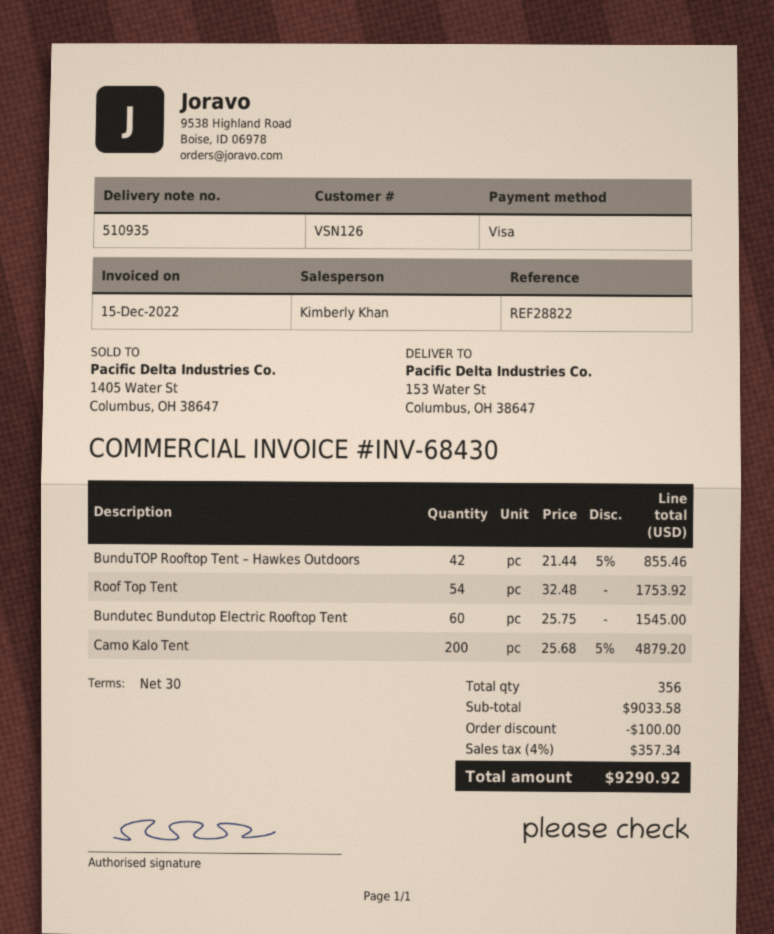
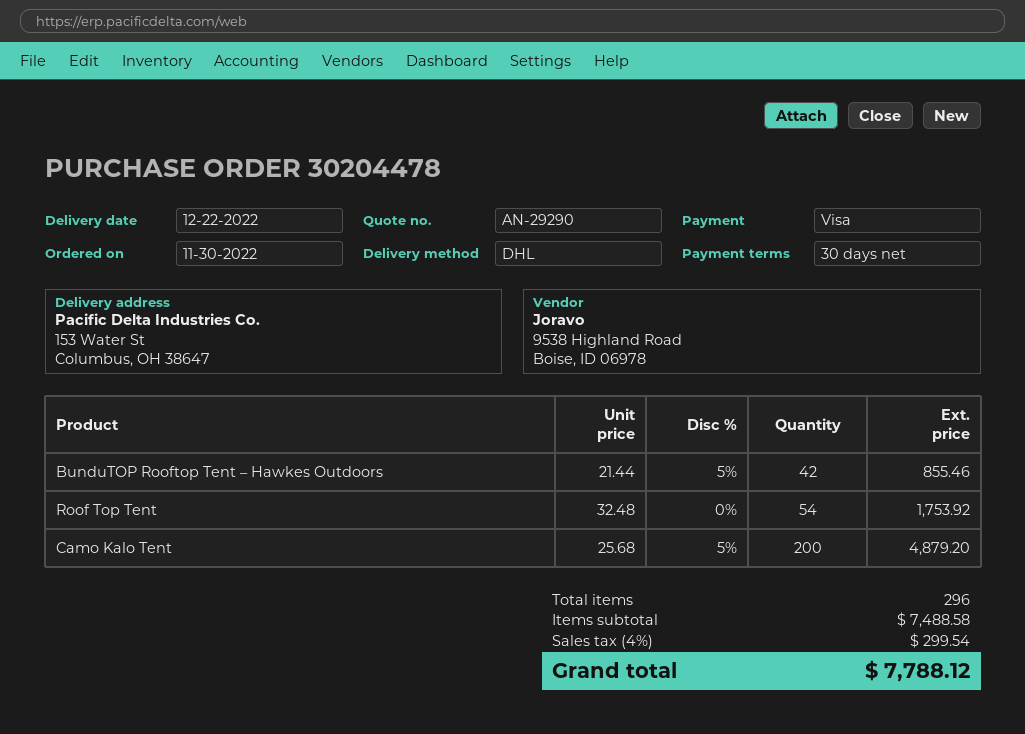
Bundutec Bundutop Electric Rooftop Tent: 60 x 25.75 = 1545.00 -> none
total quantity: 356 -> 296
subtotal: 9033.58 -> 7488.58
discount: 100.00 -> none
tax: 4% = 357.34 -> 4% = 299.54
total: 9290.92 -> 7788.12

